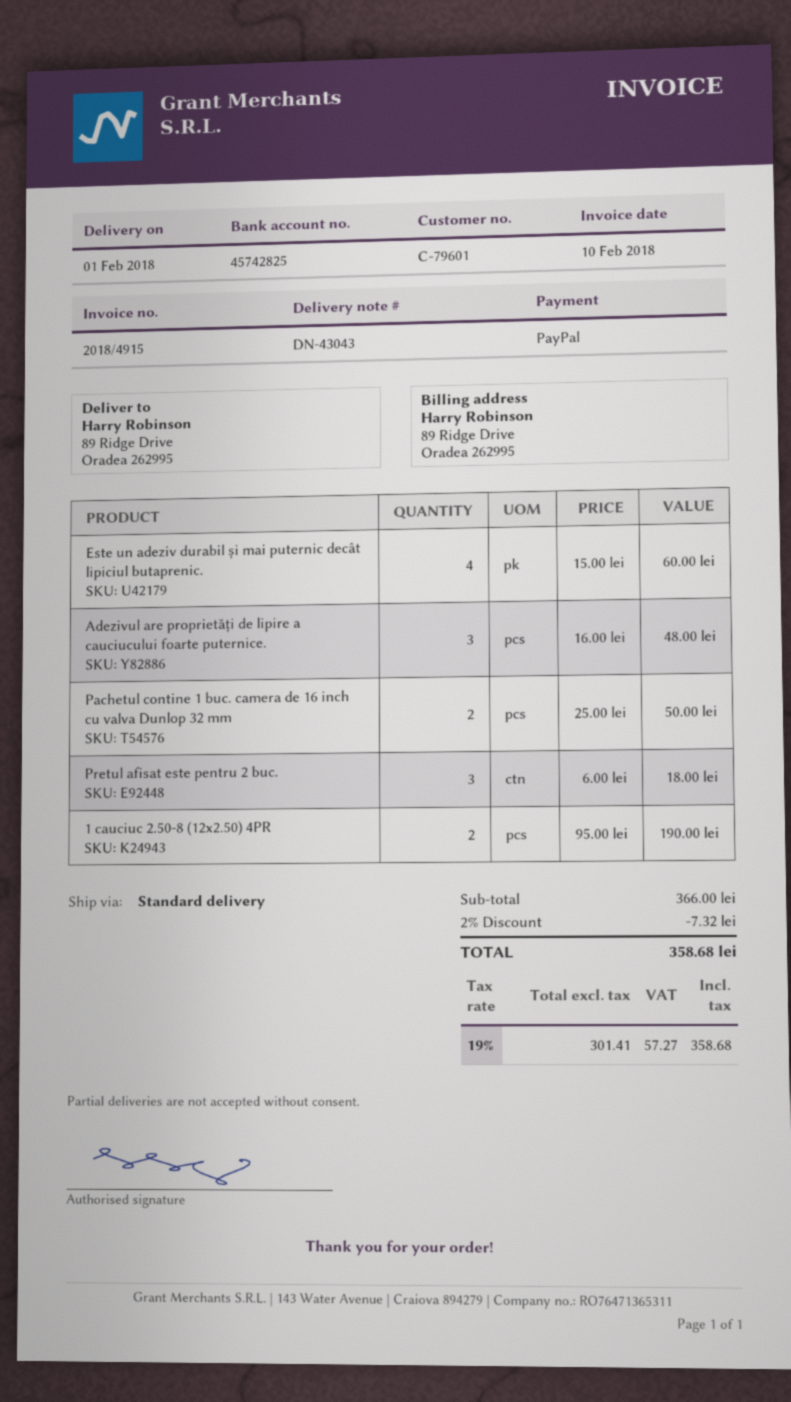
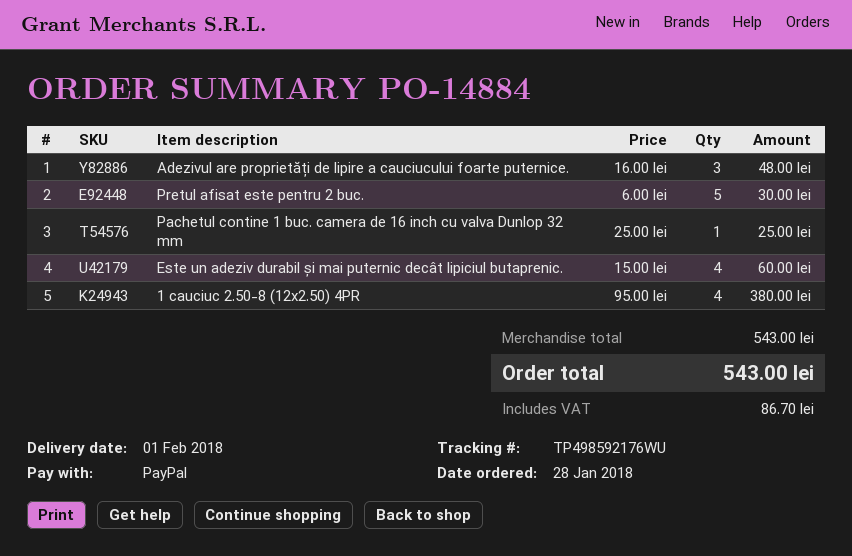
Pachetul contine 1 buc. camera de 16 inch cu valva Dunlop 32 mm: 2 x 25.00 = 50.00 -> 1 x 25.00 = 25.00
Pretul afisat este pentru 2 buc.: 3 x 6.00 = 18.00 -> 5 x 6.00 = 30.00
1 cauciuc 2.50-8 (12x2.50) 4PR: 2 x 95.00 = 190.00 -> 4 x 95.00 = 380.00
subtotal: 366.00 -> 543.00
discount: 2% = 7.32 -> none
tax: 57.27 -> 86.70
total: 358.68 -> 543.00

